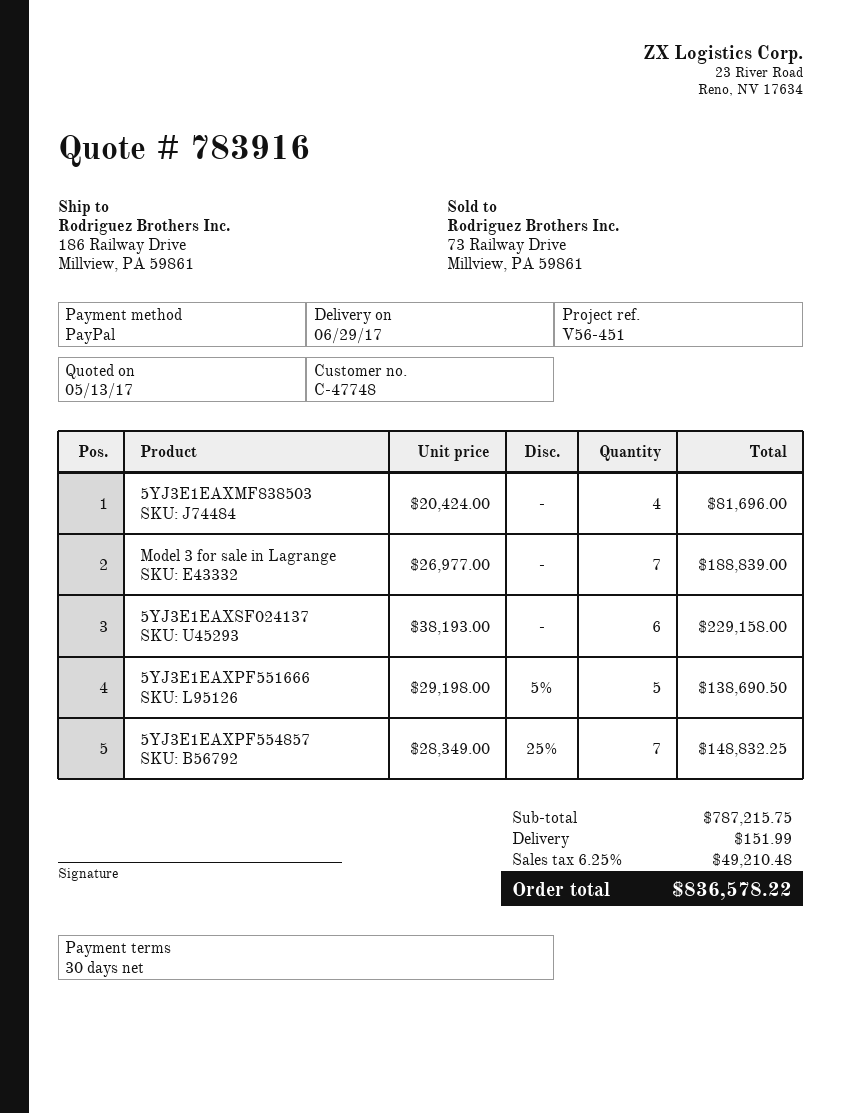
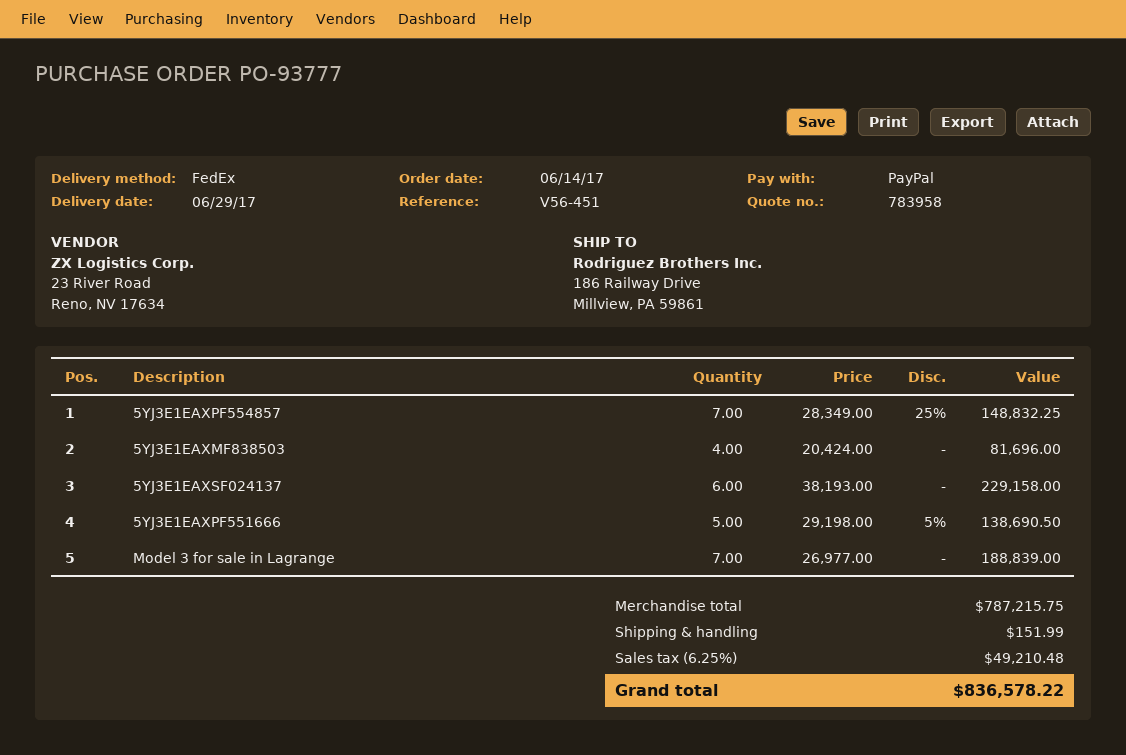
quote number: 783916 -> 783958

